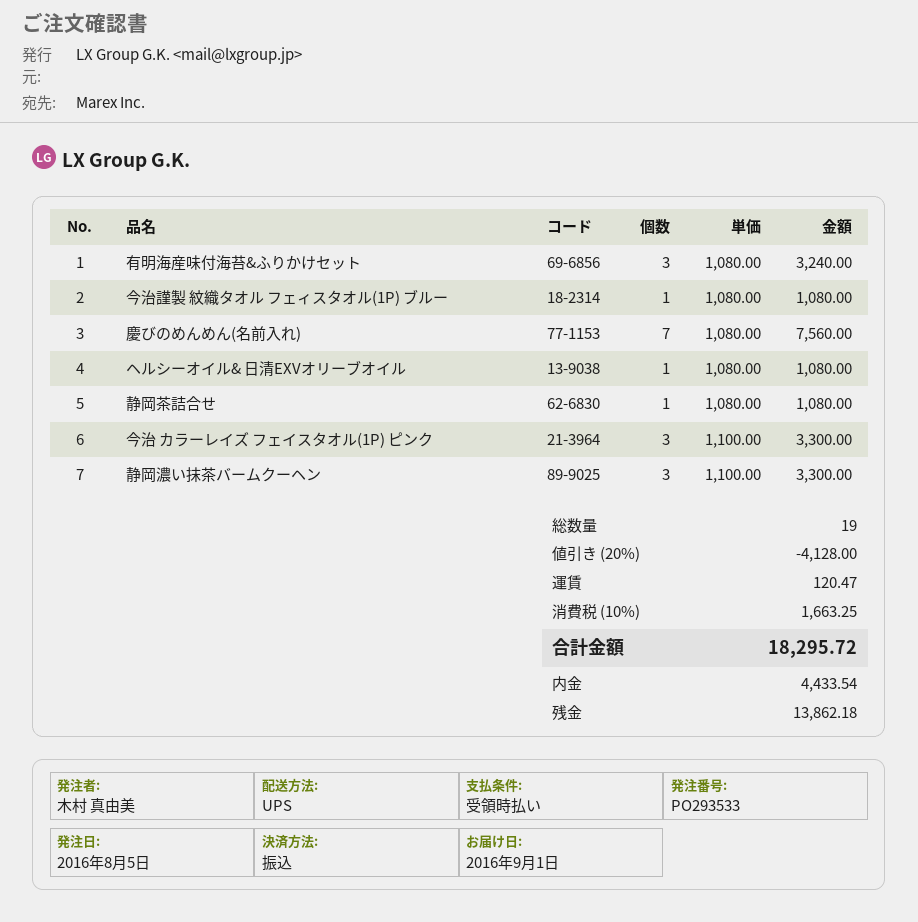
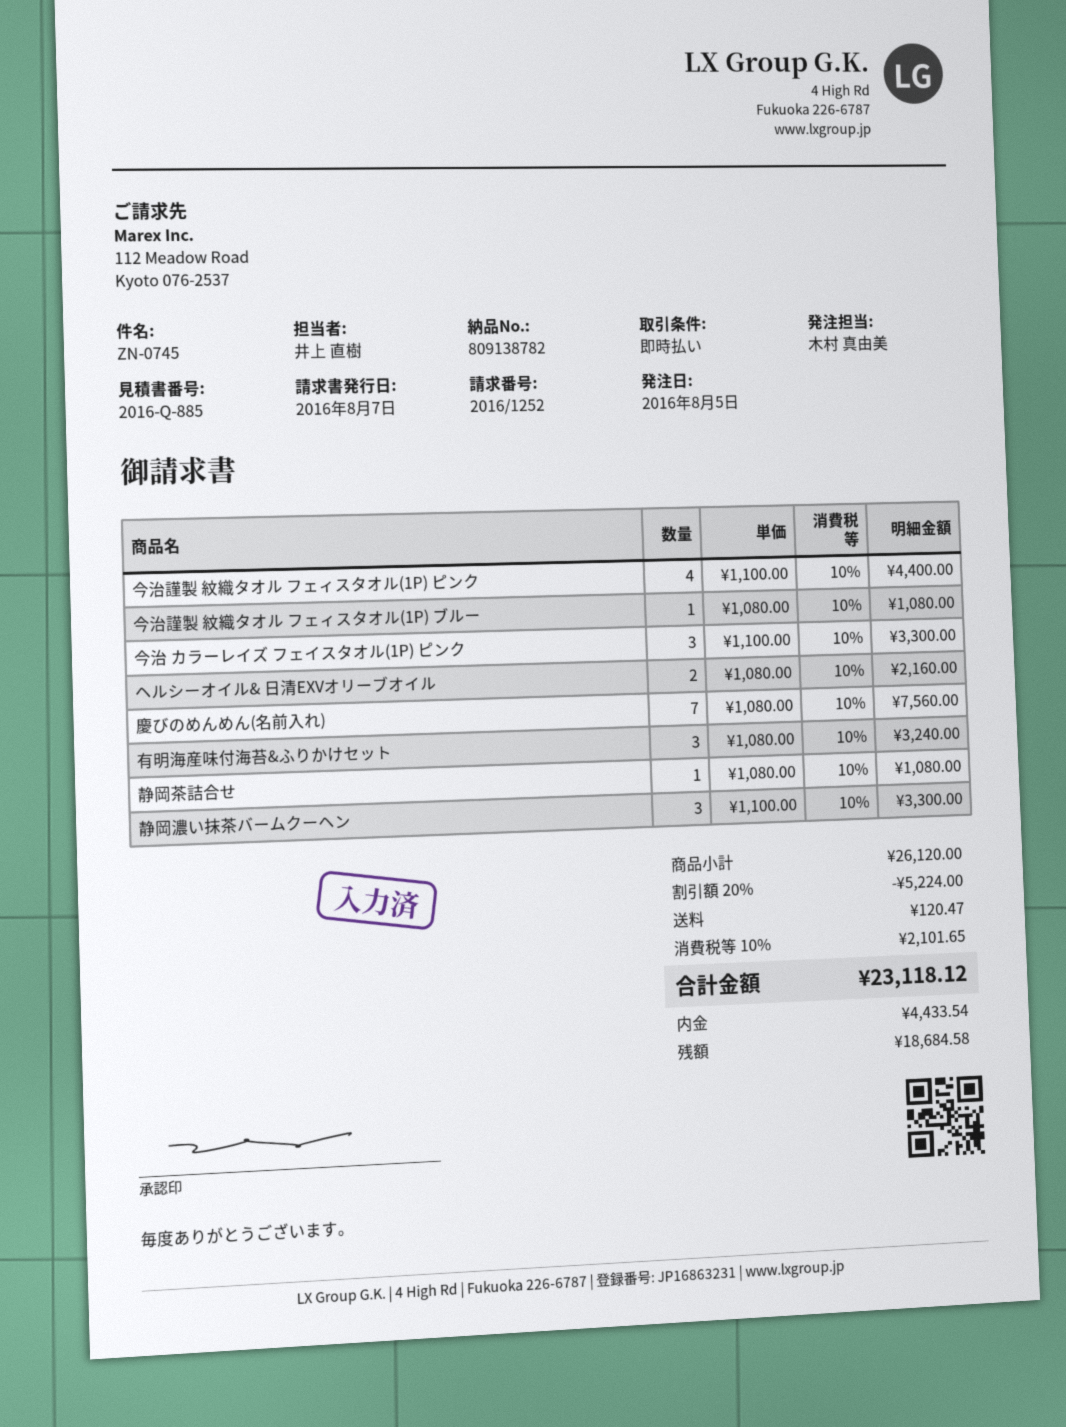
ヘルシーオイル& 日清EXVオリーブオイル: 1 x 1080.00 = 1080.00 -> 2 x 1080.00 = 2160.00
今治謹製 紋織タオル フェィスタオル(1P) ピンク: none -> 4 x 1100.00 = 4400.00
discount: 20% = 4128.00 -> 20% = 5224.00
tax: 10% = 1663.25 -> 10% = 2101.65
total: 18295.72 -> 23118.12
balance: 13862.18 -> 18684.58

